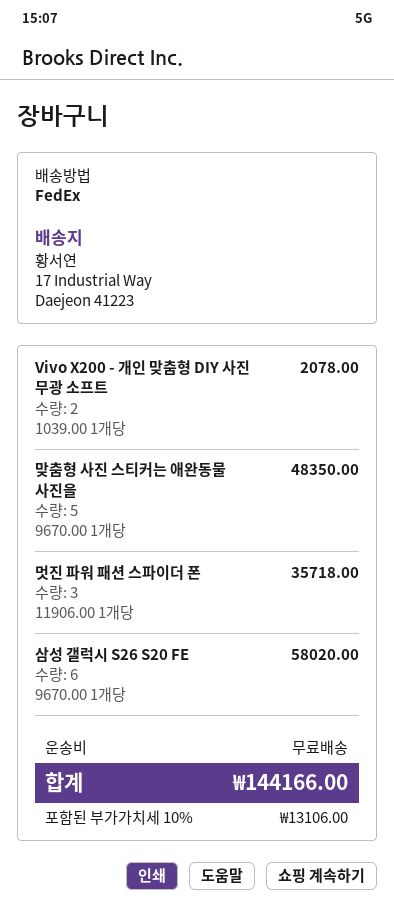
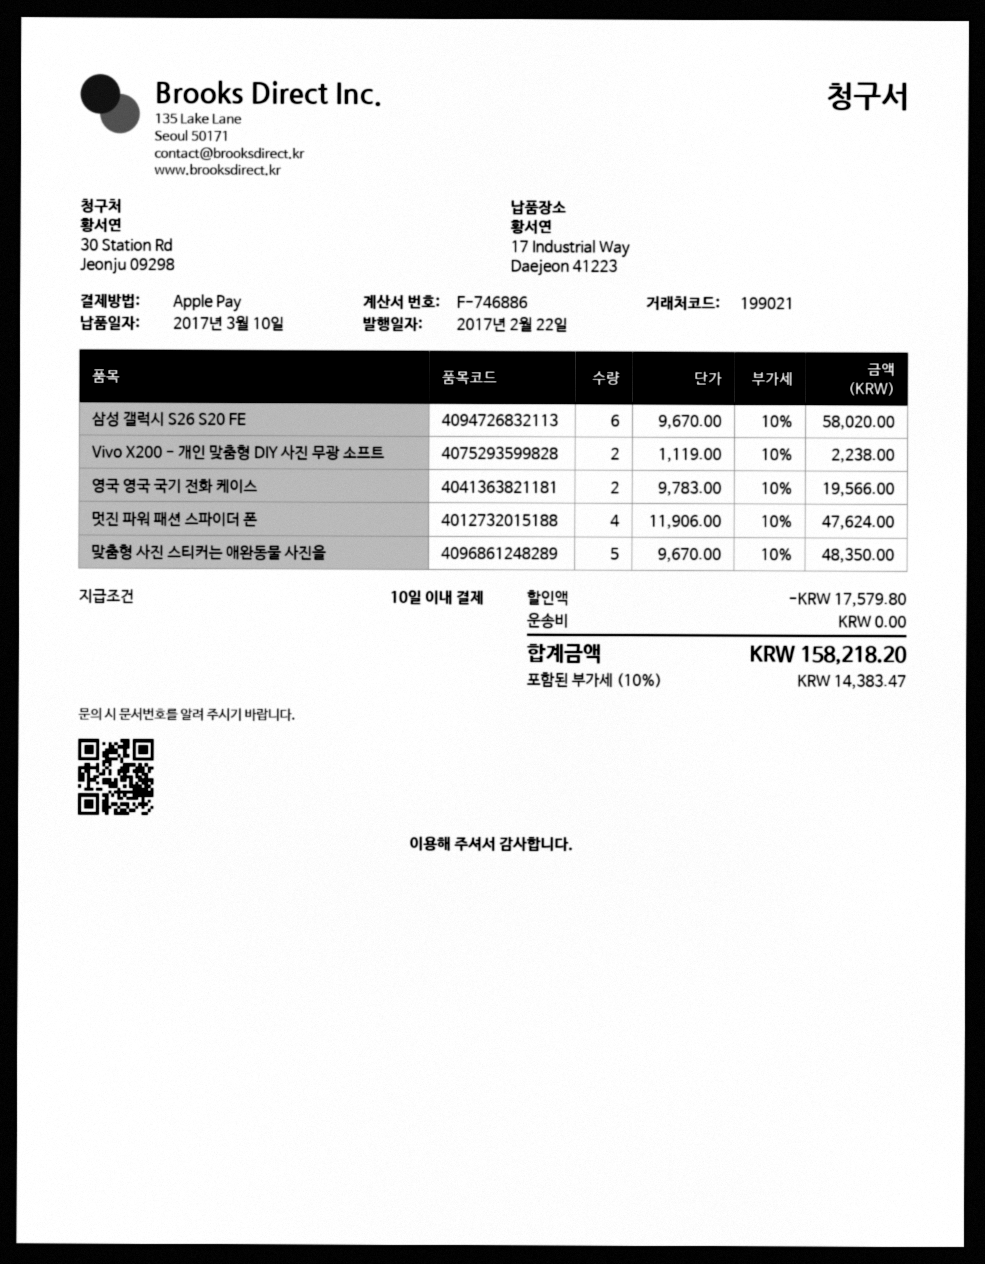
Vivo X200 - 개인 맞춤형 DIY 사진 무광 소프트: 2 x 1039.00 = 2078.00 -> 2 x 1119.00 = 2238.00
멋진 파워 패션 스파이더 폰: 3 x 11906.00 = 35718.00 -> 4 x 11906.00 = 47624.00
영국 영국 국기 전화 케이스: none -> 2 x 9783.00 = 19566.00
discount: none -> 17579.80
tax: 10% = 13106.00 -> 10% = 14383.47
total: 144166.00 -> 158218.20

